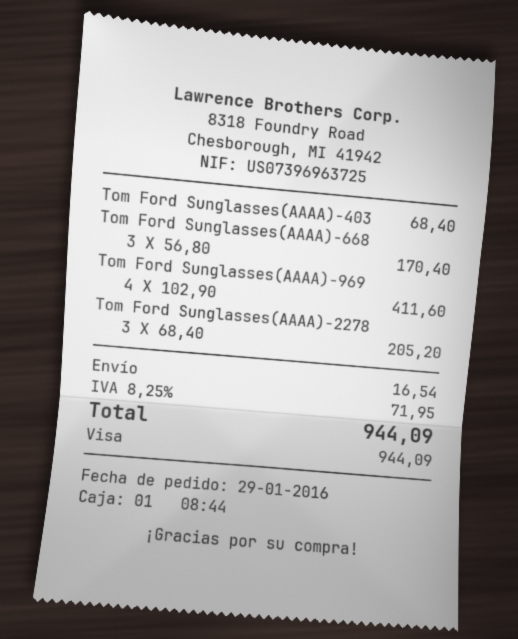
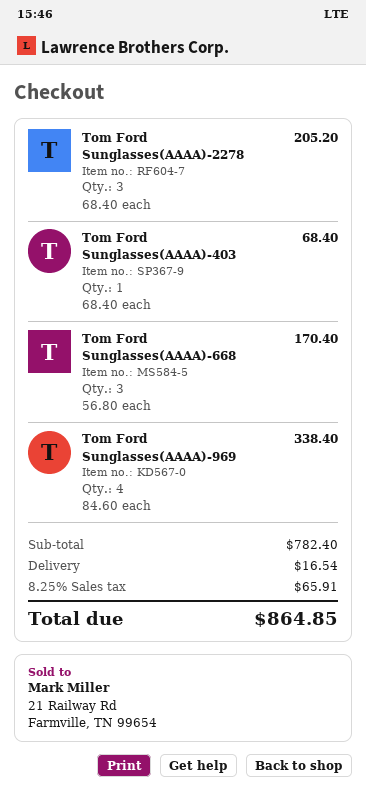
Tom Ford Sunglasses(AAAA)-969: 4 x 102.90 = 411.60 -> 4 x 84.60 = 338.40
tax: 8.25% = 71.95 -> 8.25% = 65.91
total: 944.09 -> 864.85

